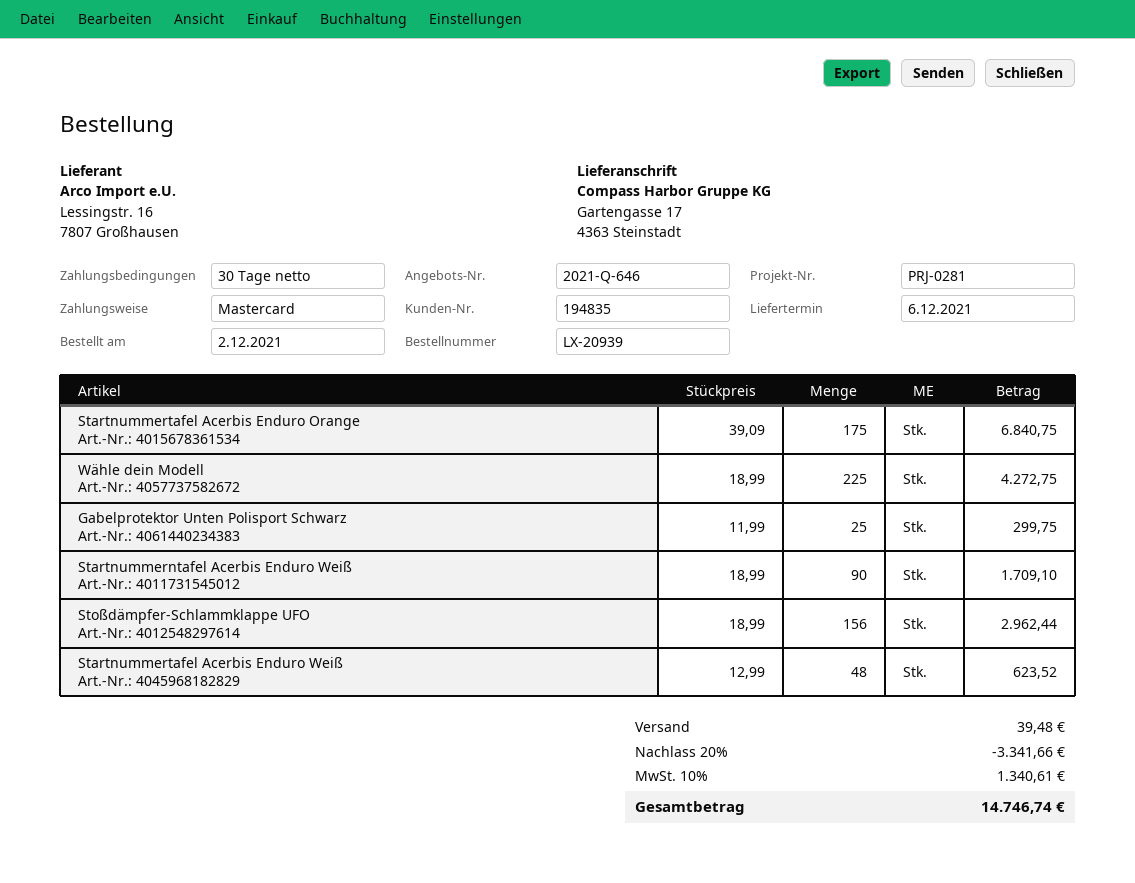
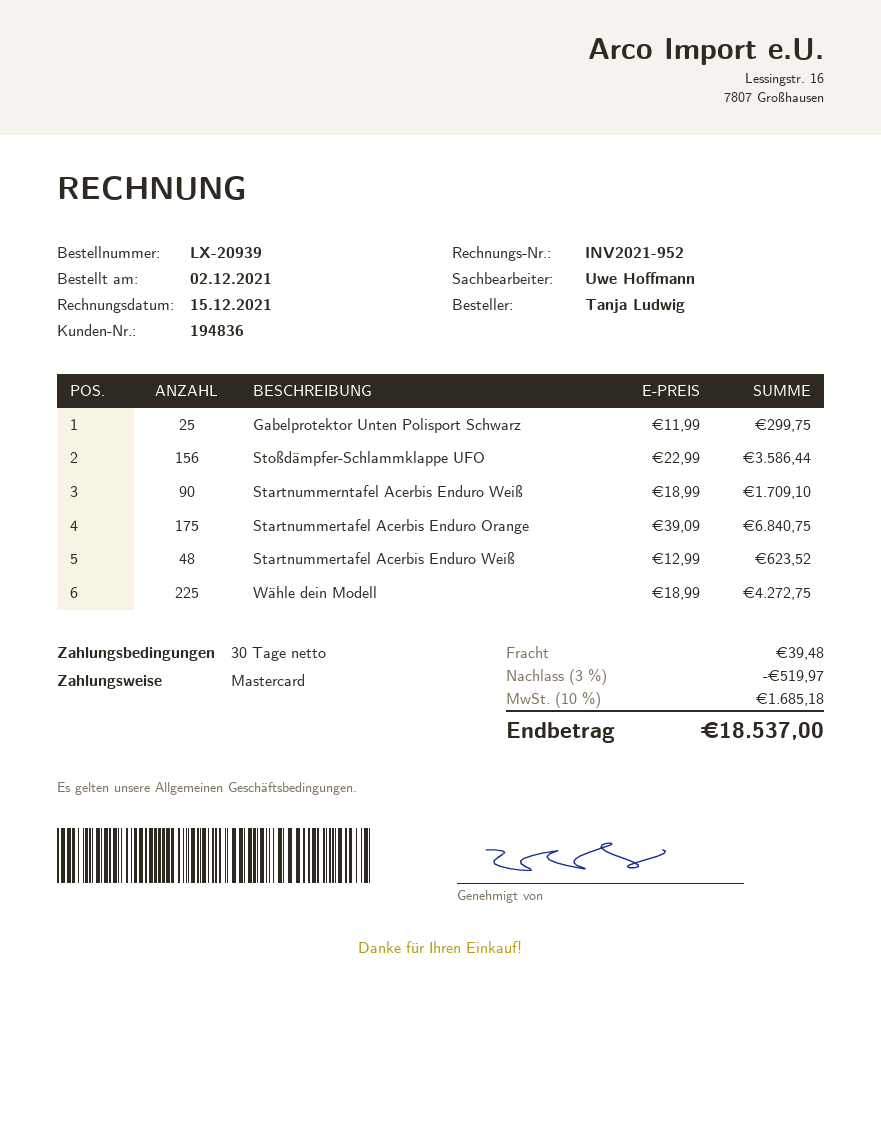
customer number: 194835 -> 194836
Stoßdämpfer-Schlammklappe UFO: 156 x 18.99 = 2962.44 -> 156 x 22.99 = 3586.44
discount: 20% = 3341.66 -> 3% = 519.97
tax: 10% = 1340.61 -> 10% = 1685.18
total: 14746.74 -> 18537.00

